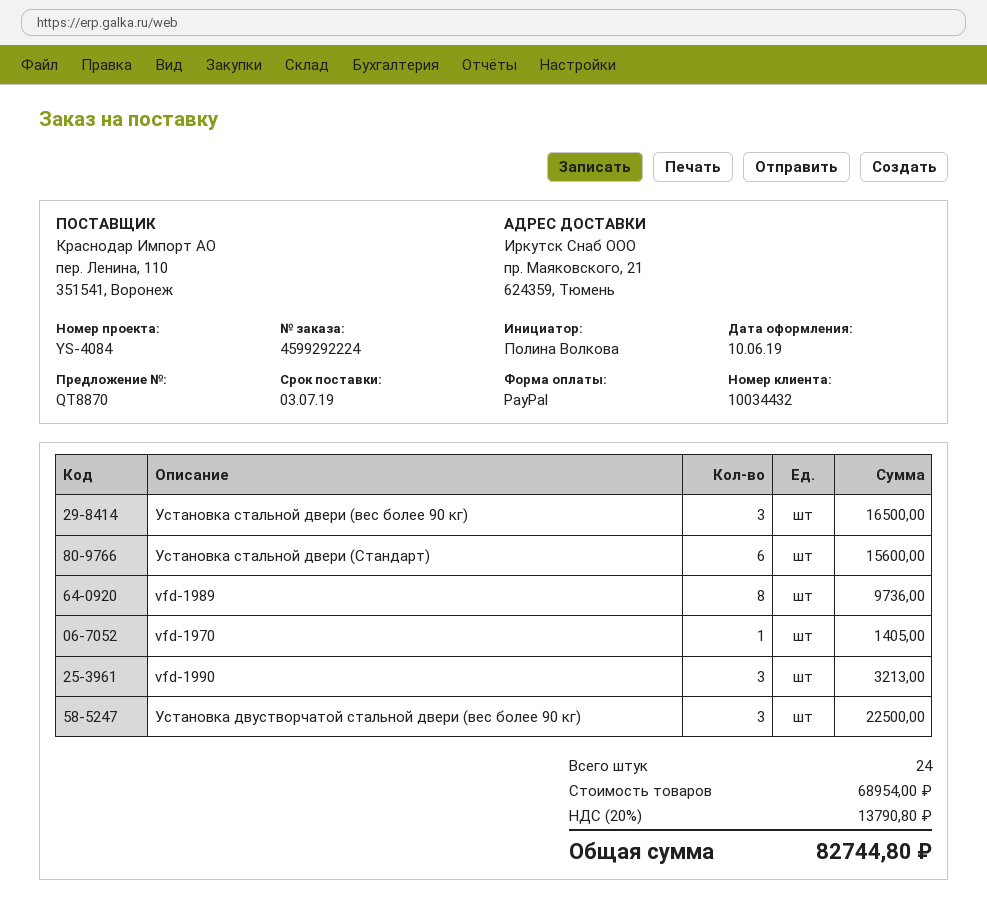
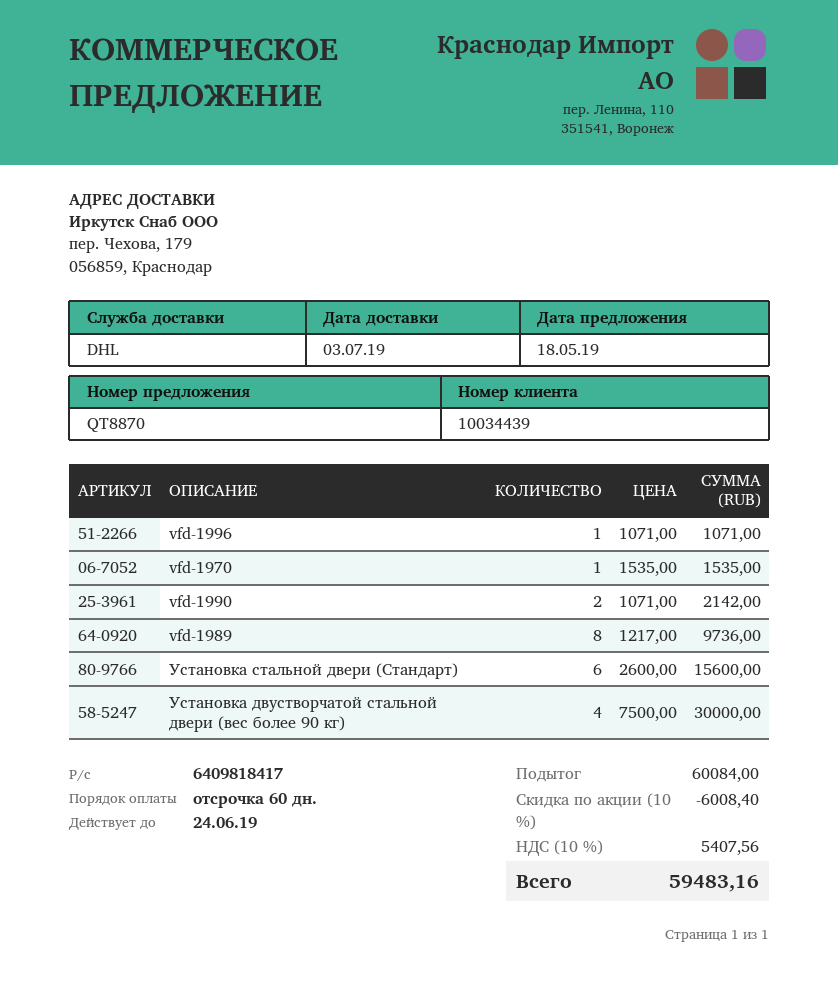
customer number: 10034432 -> 10034439
ship to: пр. Маяковского, 21, 624359, Тюмень -> пер. Чехова, 179, 056859, Краснодар
Установка стальной двери (вес более 90 кг): 3 for 16500.00 -> none
vfd-1970: 1 for 1405.00 -> 1 for 1535.00
vfd-1990: 3 for 3213.00 -> 2 for 2142.00
Установка двустворчатой стальной двери (вес более 90 кг): 3 for 22500.00 -> 4 for 30000.00
vfd-1996: none -> 1 for 1071.00
subtotal: 68954.00 -> 60084.00
discount: none -> 10% = 6008.40
tax: 20% = 13790.80 -> 10% = 5407.56
total: 82744.80 -> 59483.16

